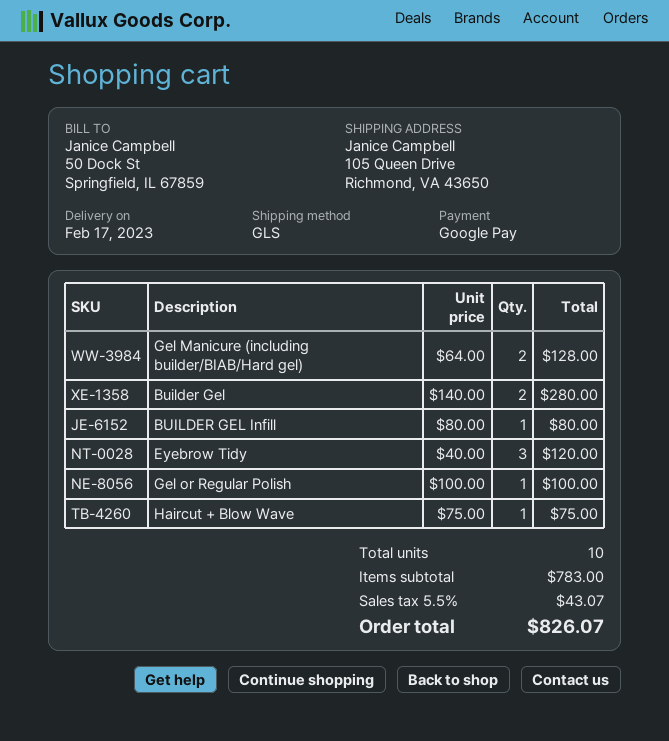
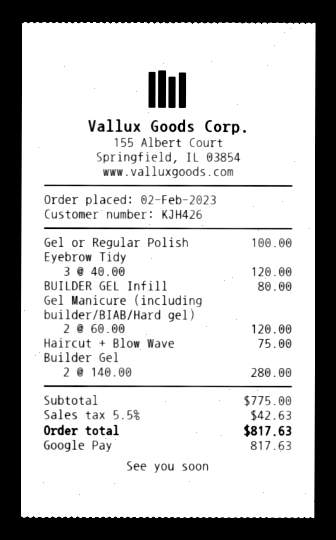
Gel Manicure (including builder/BIAB/Hard gel): 2 x 64.00 = 128.00 -> 2 x 60.00 = 120.00
subtotal: 783.00 -> 775.00
tax: 5.5% = 43.07 -> 5.5% = 42.63
total: 826.07 -> 817.63

